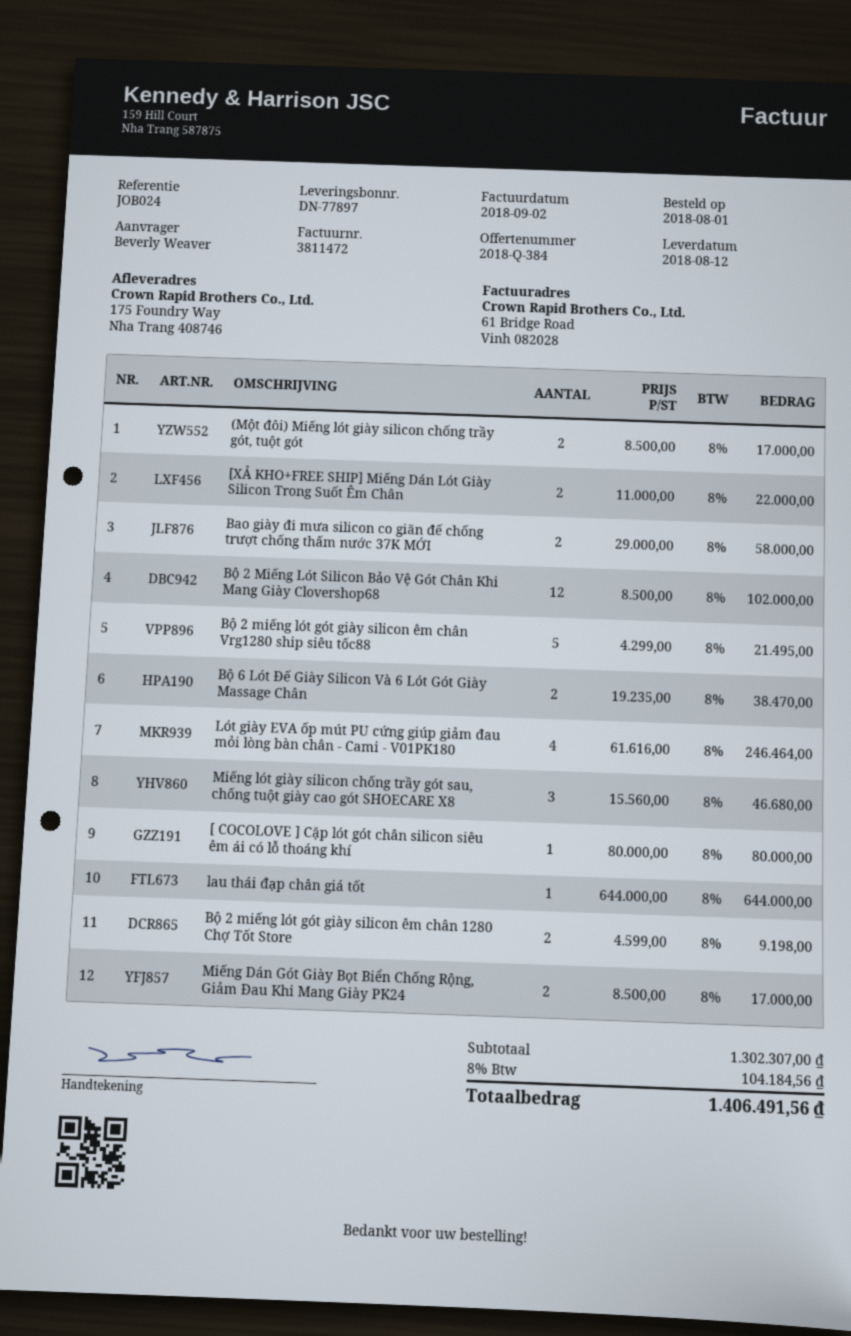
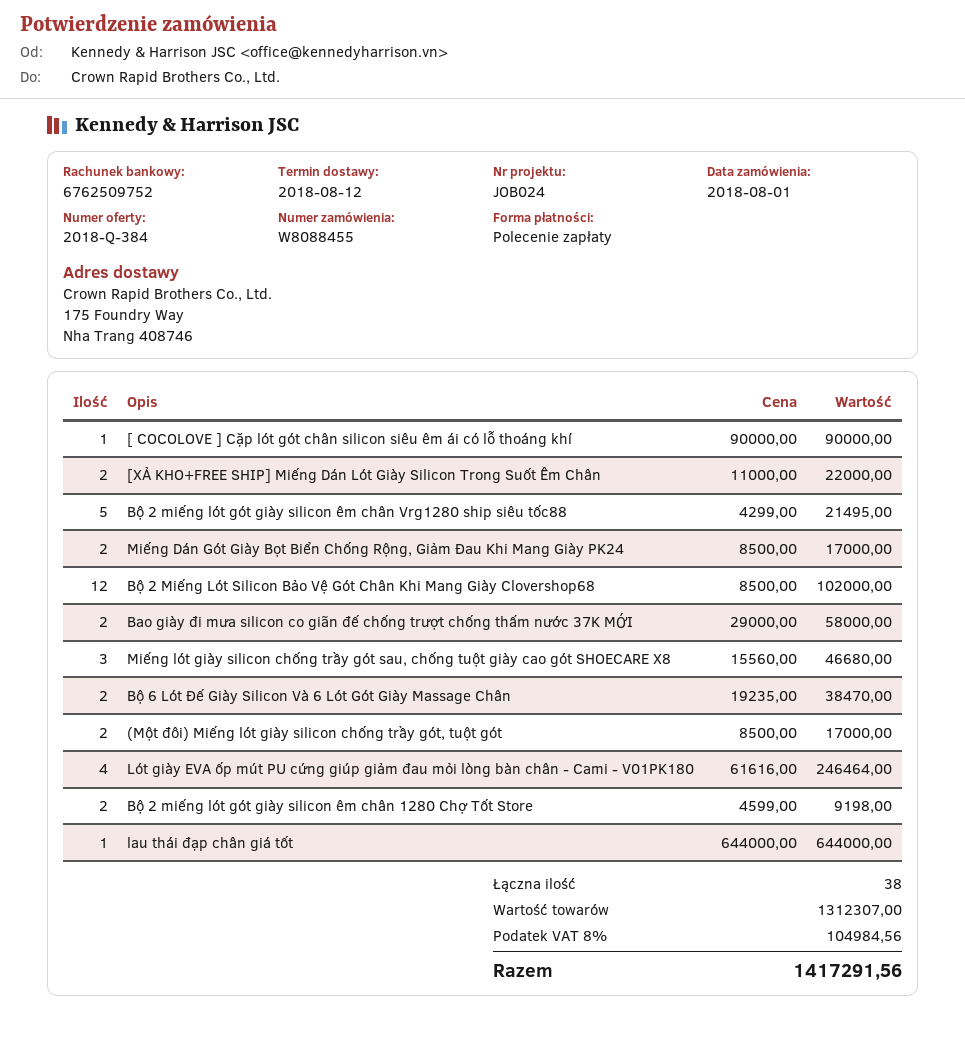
[ COCOLOVE ] Cặp lót gót chân silicon siêu êm ái có lỗ thoáng khí: 1 x 80000.00 = 80000.00 -> 1 x 90000.00 = 90000.00
subtotal: 1302307.00 -> 1312307.00
tax: 8% = 104184.56 -> 8% = 104984.56
total: 1406491.56 -> 1417291.56

